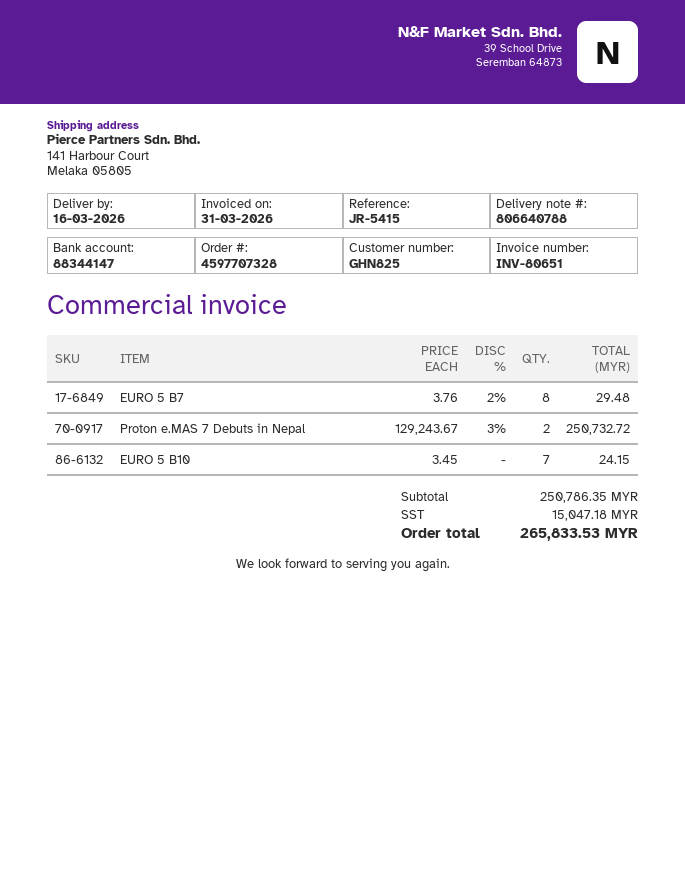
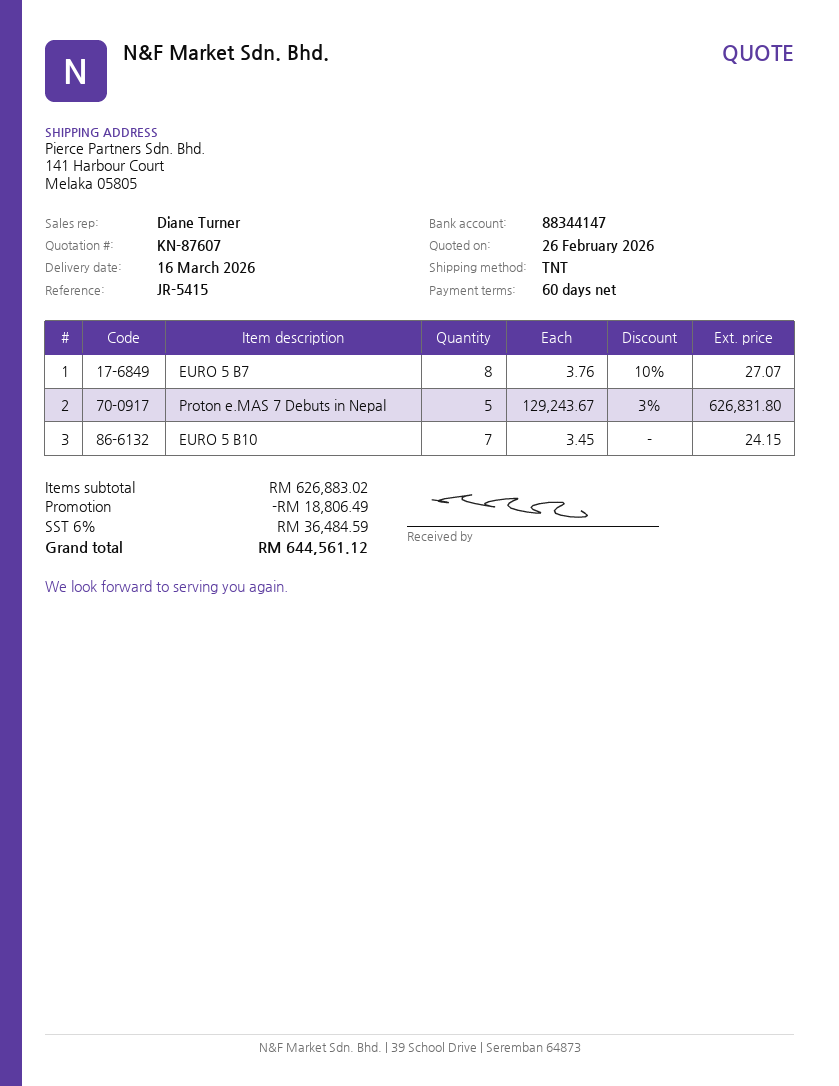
EURO 5 B7: 8 x 3.76 - 2% = 29.48 -> 8 x 3.76 - 10% = 27.07
Proton e.MAS 7 Debuts in Nepal: 2 x 129243.67 - 3% = 250732.72 -> 5 x 129243.67 - 3% = 626831.80
subtotal: 250786.35 -> 626883.02
discount: none -> 18806.49
tax: 15047.18 -> 36484.59
total: 265833.53 -> 644561.12

